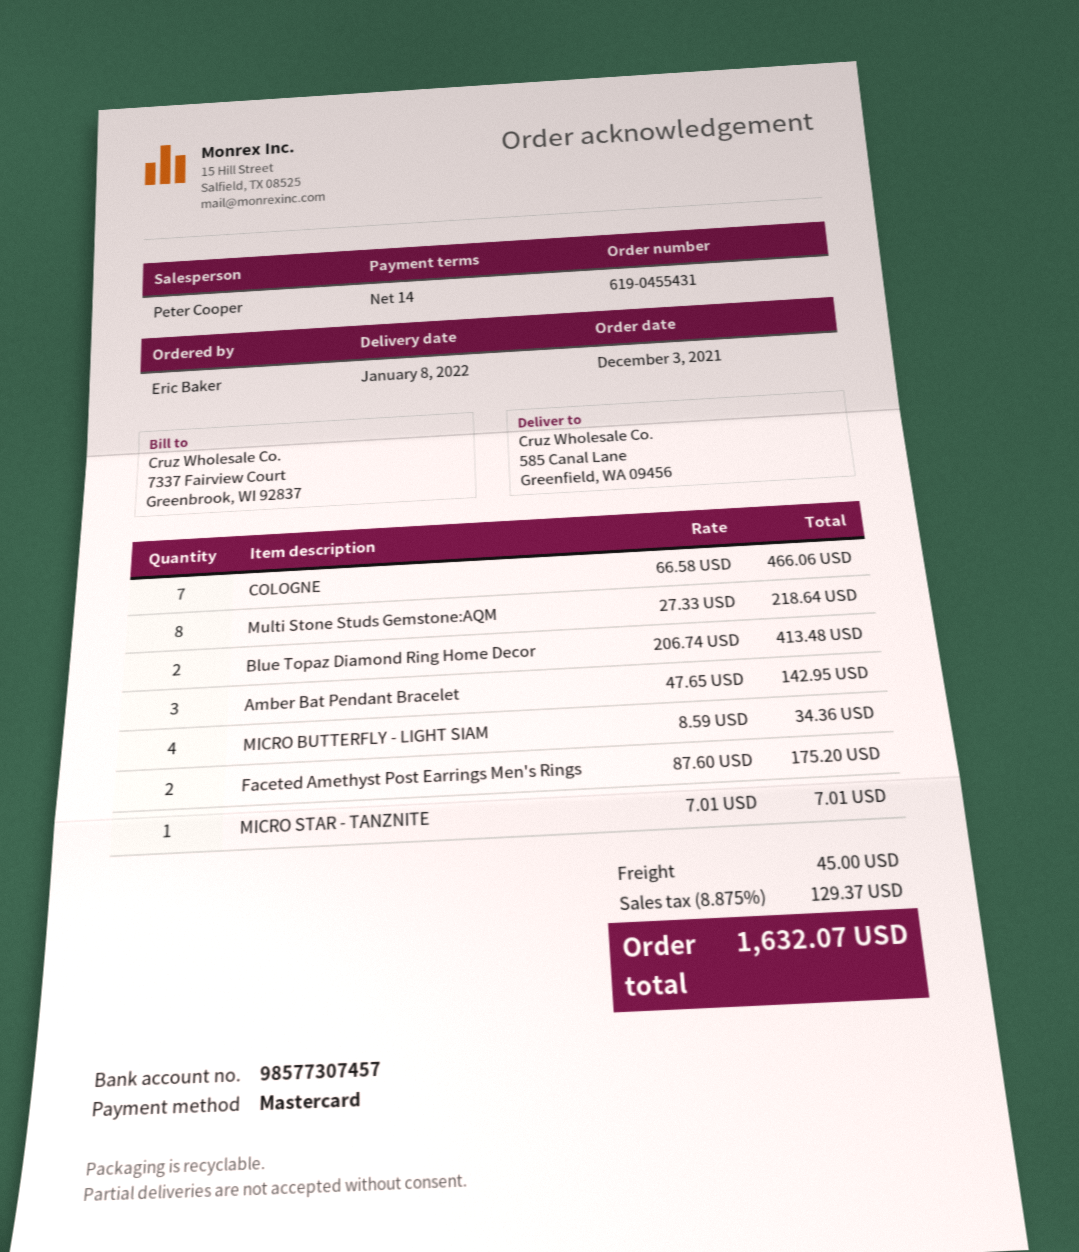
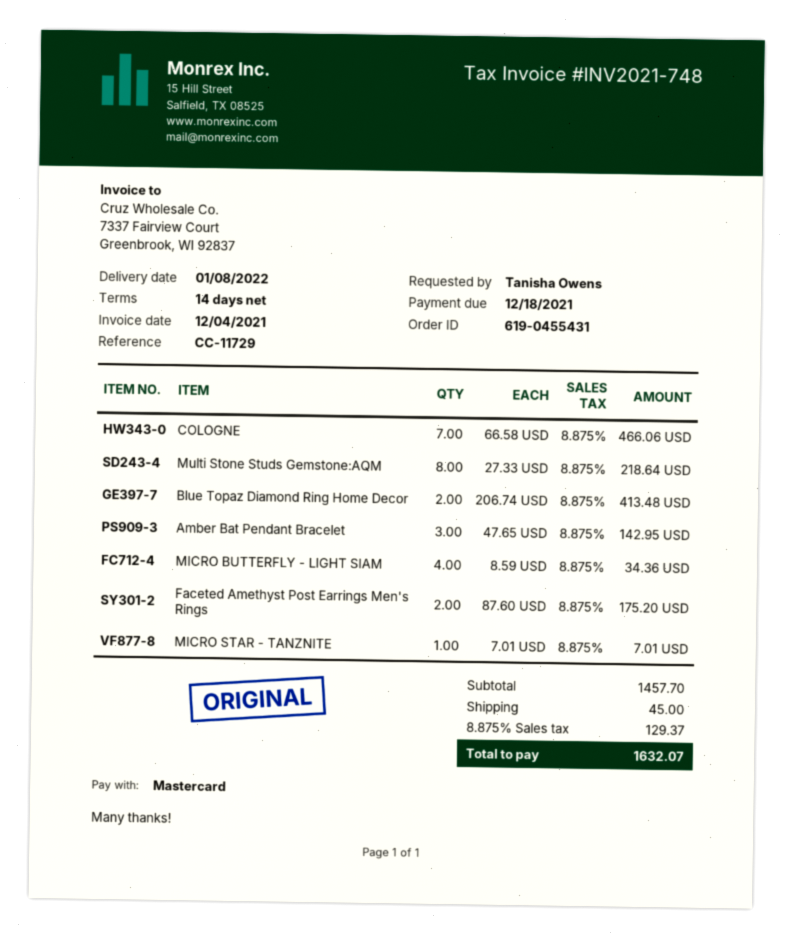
ordered by: Eric Baker -> Tanisha Owens

